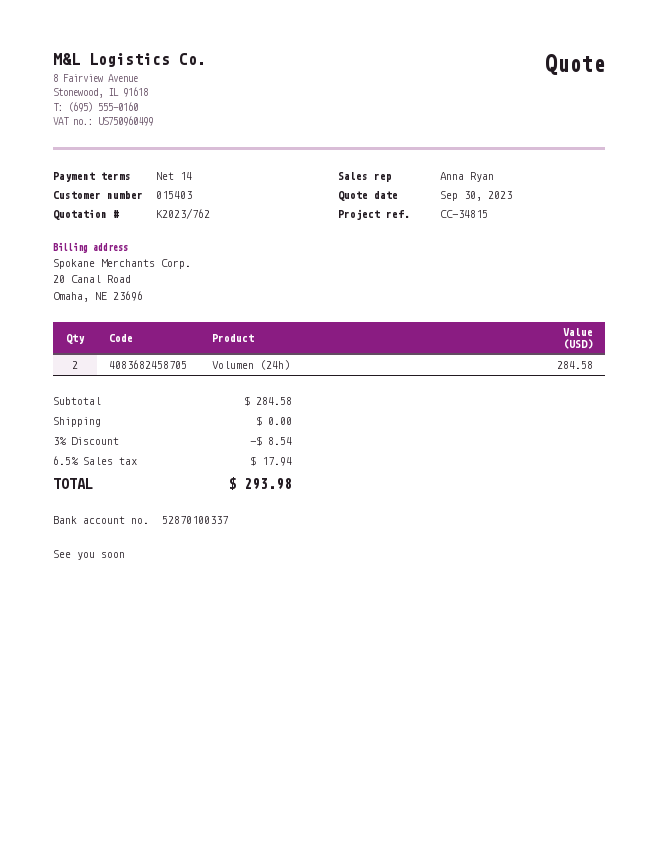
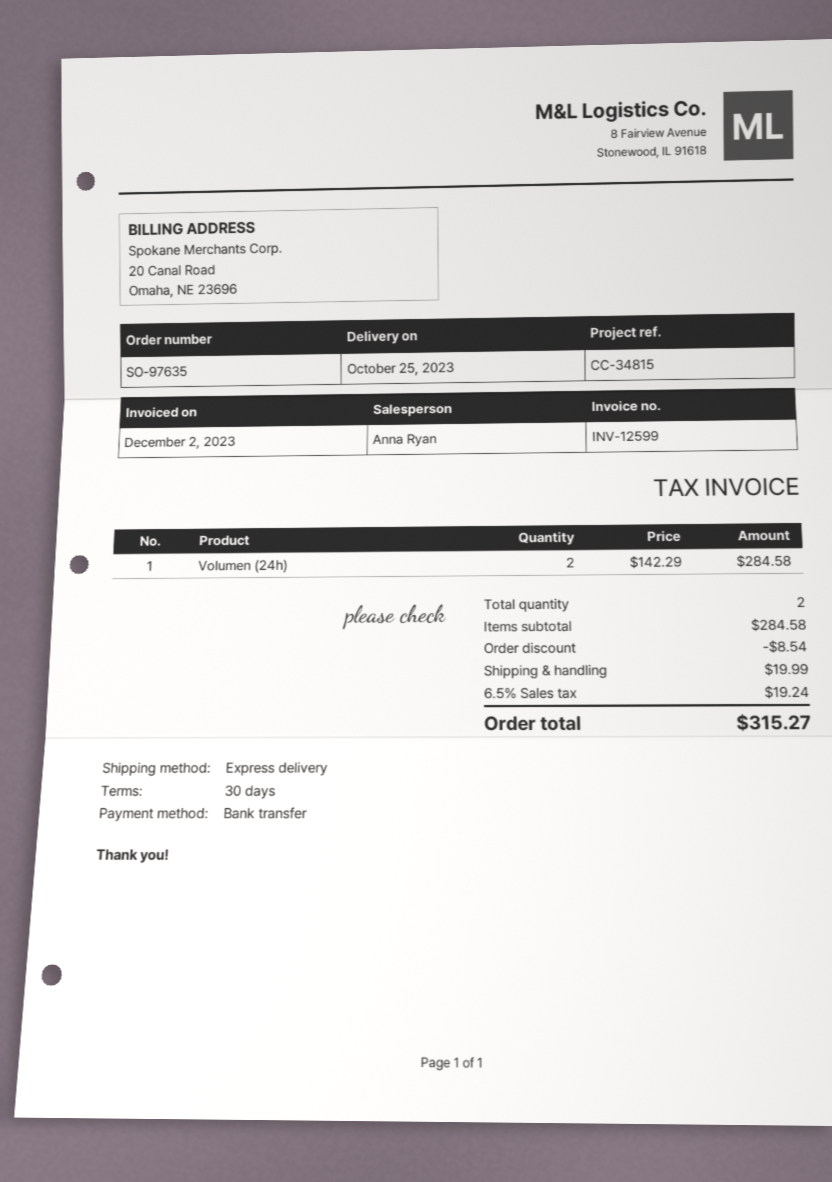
payment terms: 14 days -> 30 days
shipping: 0.00 -> 19.99
tax: 6.5% = 17.94 -> 6.5% = 19.24
total: 293.98 -> 315.27

